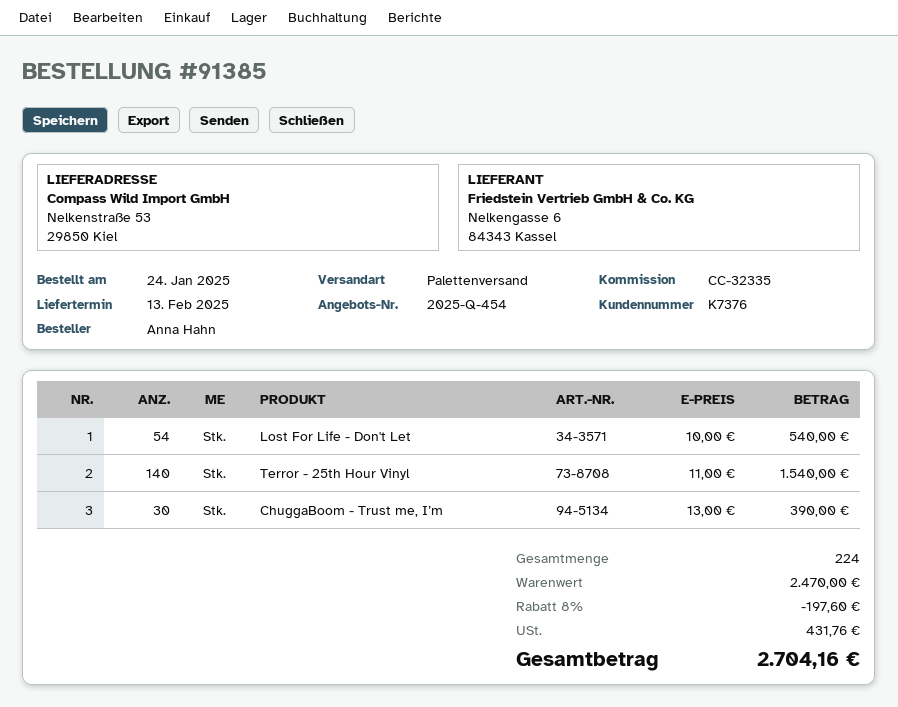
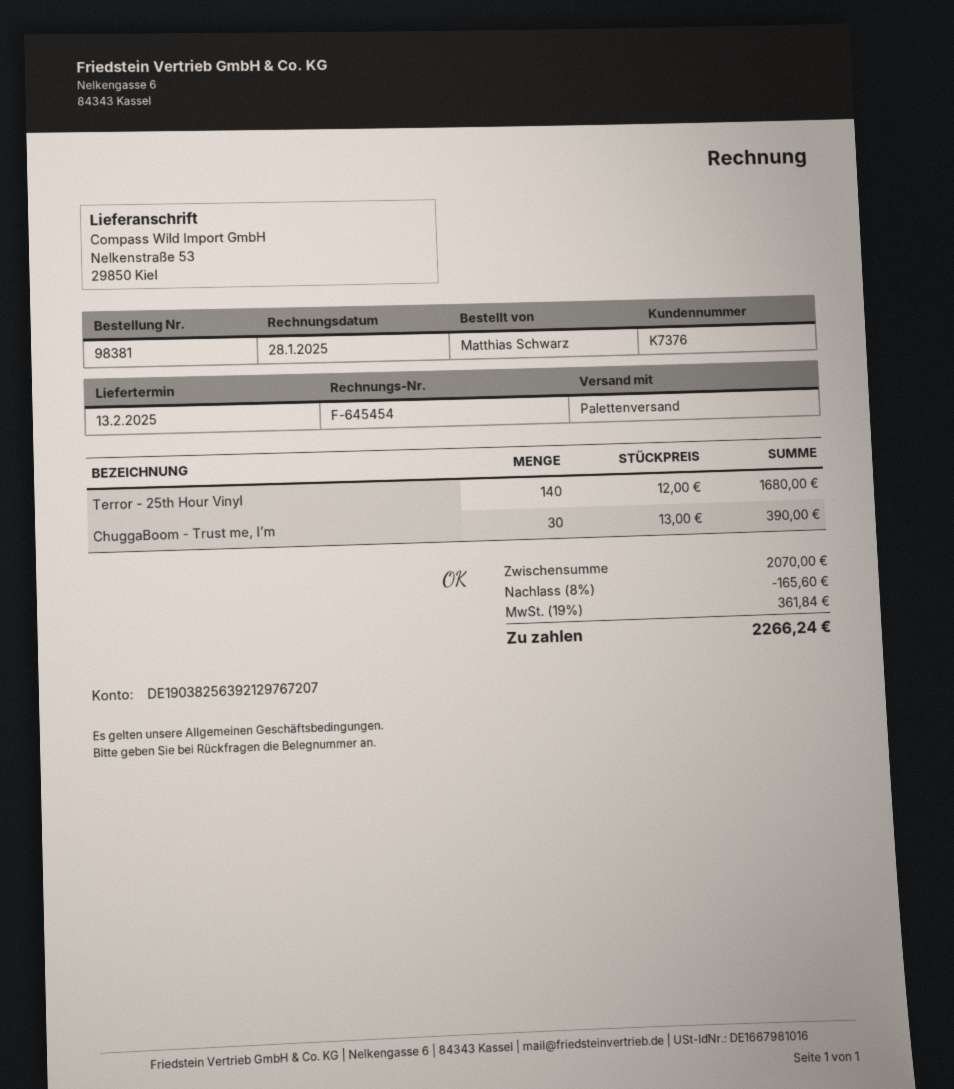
order number: 91385 -> 98381
ordered by: Anna Hahn -> Matthias Schwarz
Lost For Life - Don't Let: 54 x 10.00 = 540.00 -> none
Terror - 25th Hour Vinyl: 140 x 11.00 = 1540.00 -> 140 x 12.00 = 1680.00
subtotal: 2470.00 -> 2070.00
discount: 8% = 197.60 -> 8% = 165.60
tax: 431.76 -> 361.84
total: 2704.16 -> 2266.24

